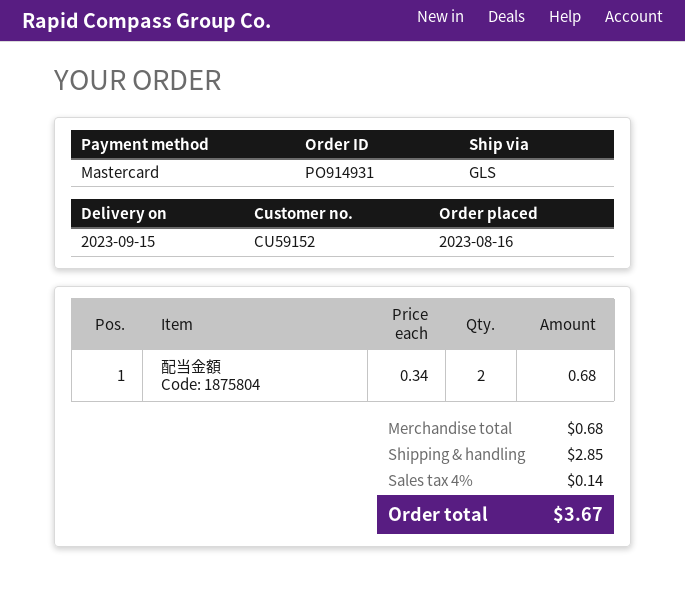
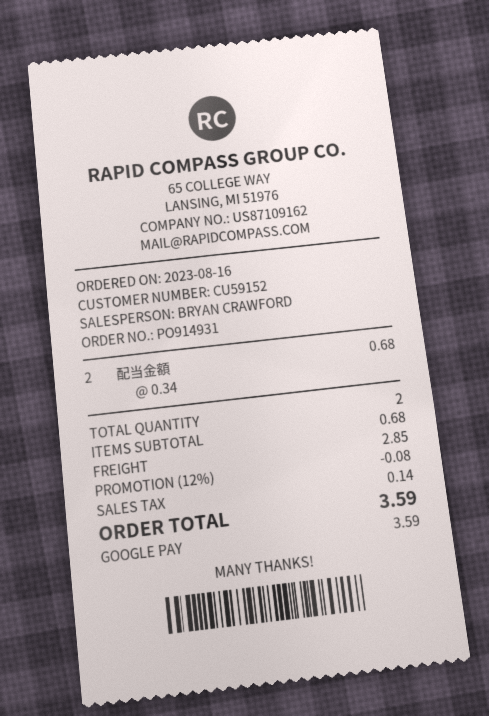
payment method: Mastercard -> Google Pay
discount: none -> 12% = 0.08
total: 3.67 -> 3.59

